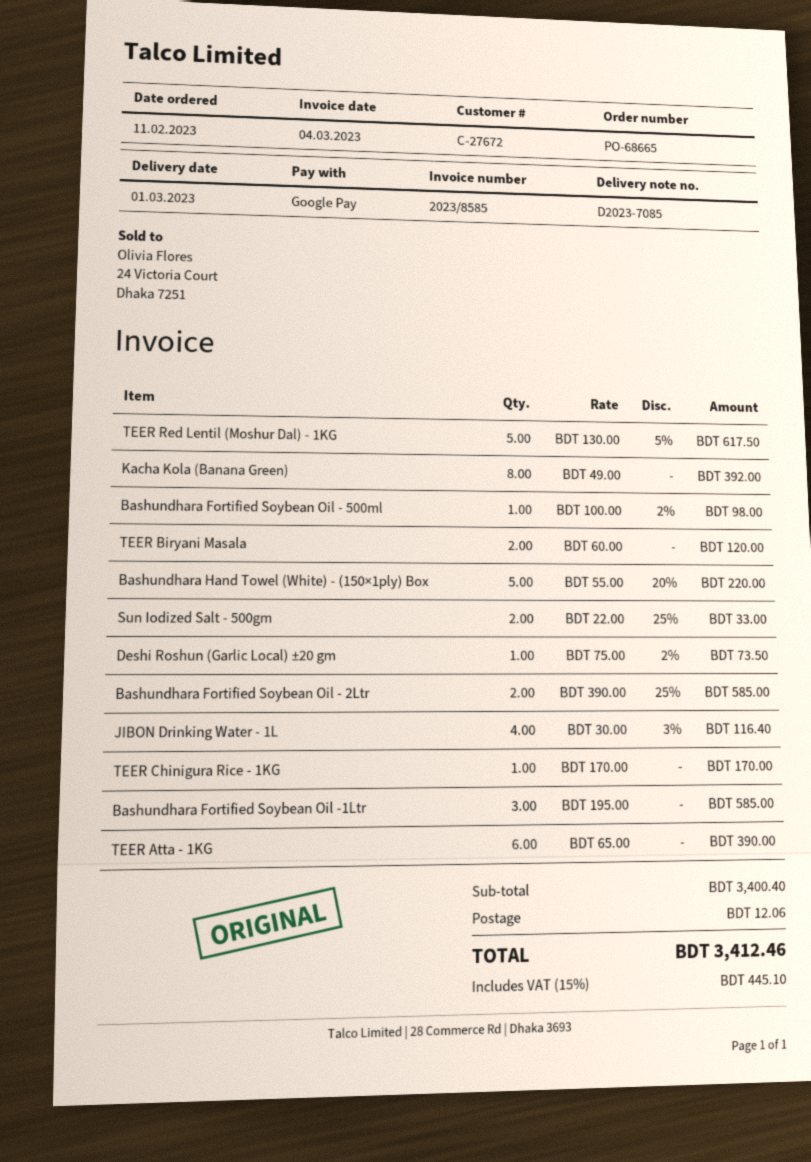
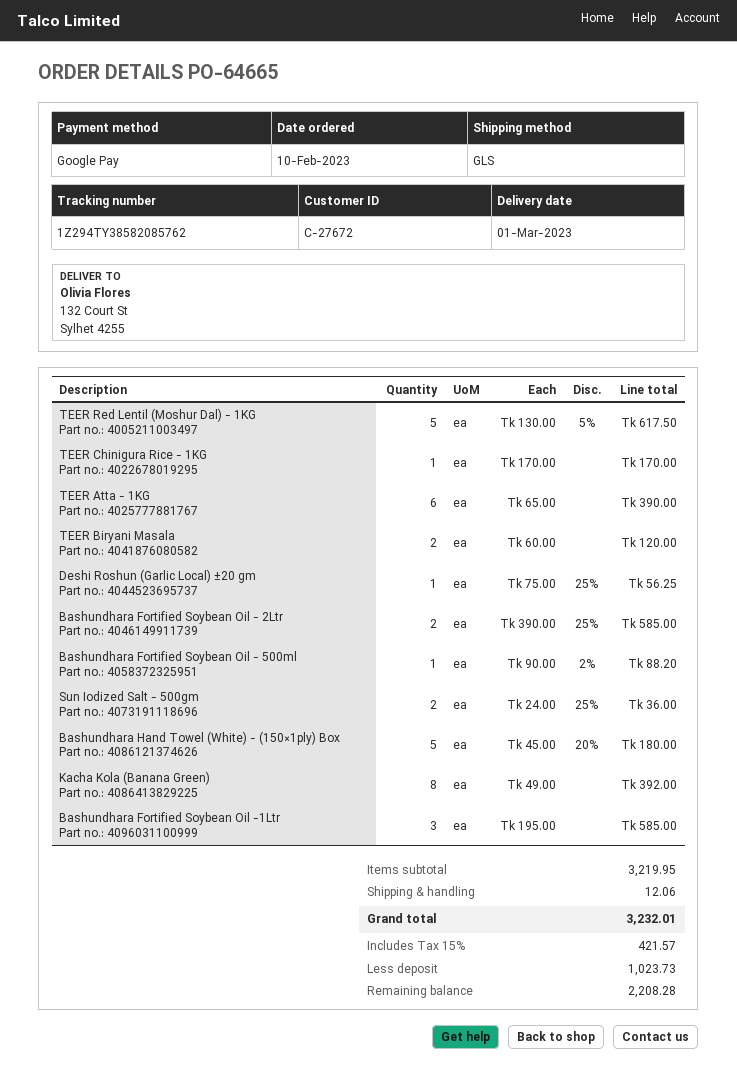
order number: PO-68665 -> PO-64665
order date: 2023-02-11 -> 2023-02-10
Bashundhara Fortified Soybean Oil - 500ml: 1 x 100.00 - 2% = 98.00 -> 1 x 90.00 - 2% = 88.20
Bashundhara Hand Towel (White) - (150×1ply) Box: 5 x 55.00 - 20% = 220.00 -> 5 x 45.00 - 20% = 180.00
Sun Iodized Salt - 500gm: 2 x 22.00 - 25% = 33.00 -> 2 x 24.00 - 25% = 36.00
Deshi Roshun (Garlic Local) ±20 gm: 1 x 75.00 - 2% = 73.50 -> 1 x 75.00 - 25% = 56.25
JIBON Drinking Water - 1L: 4 x 30.00 - 3% = 116.40 -> none
subtotal: 3400.40 -> 3219.95
tax: 15% = 445.10 -> 15% = 421.57
total: 3412.46 -> 3232.01

